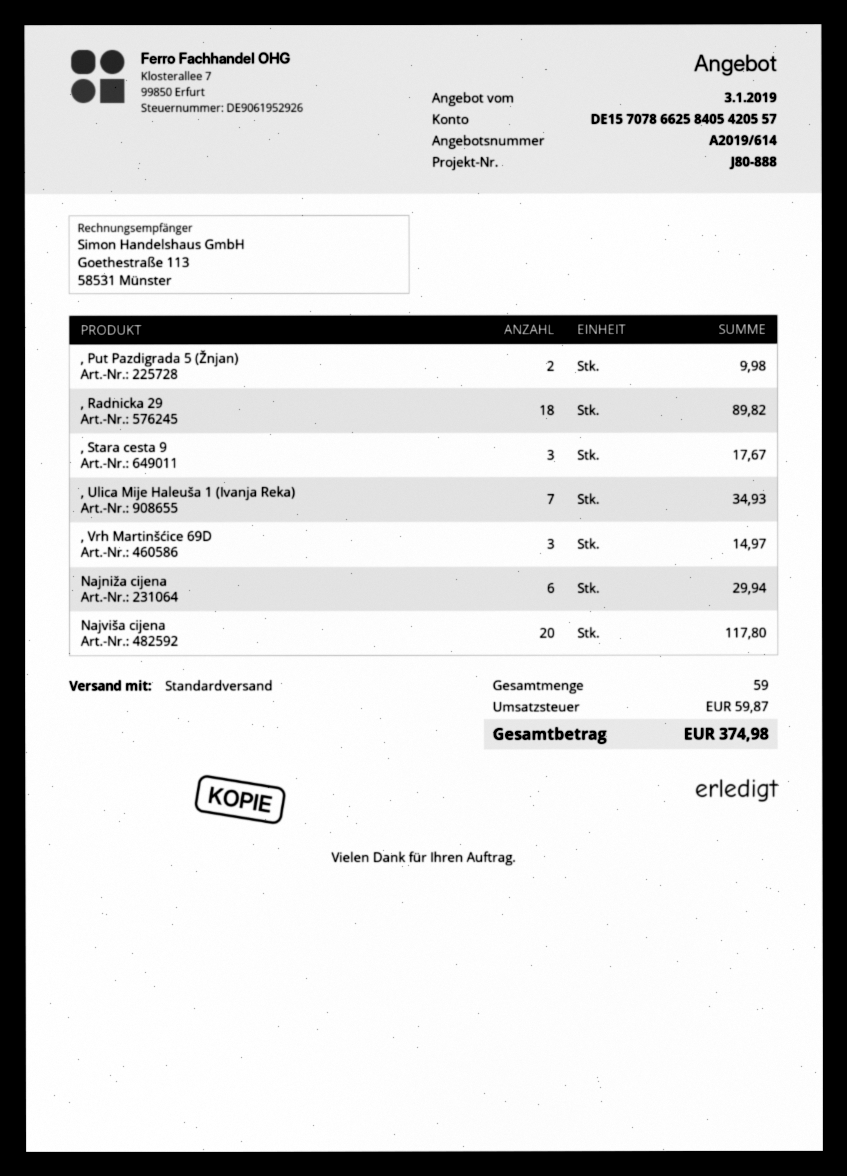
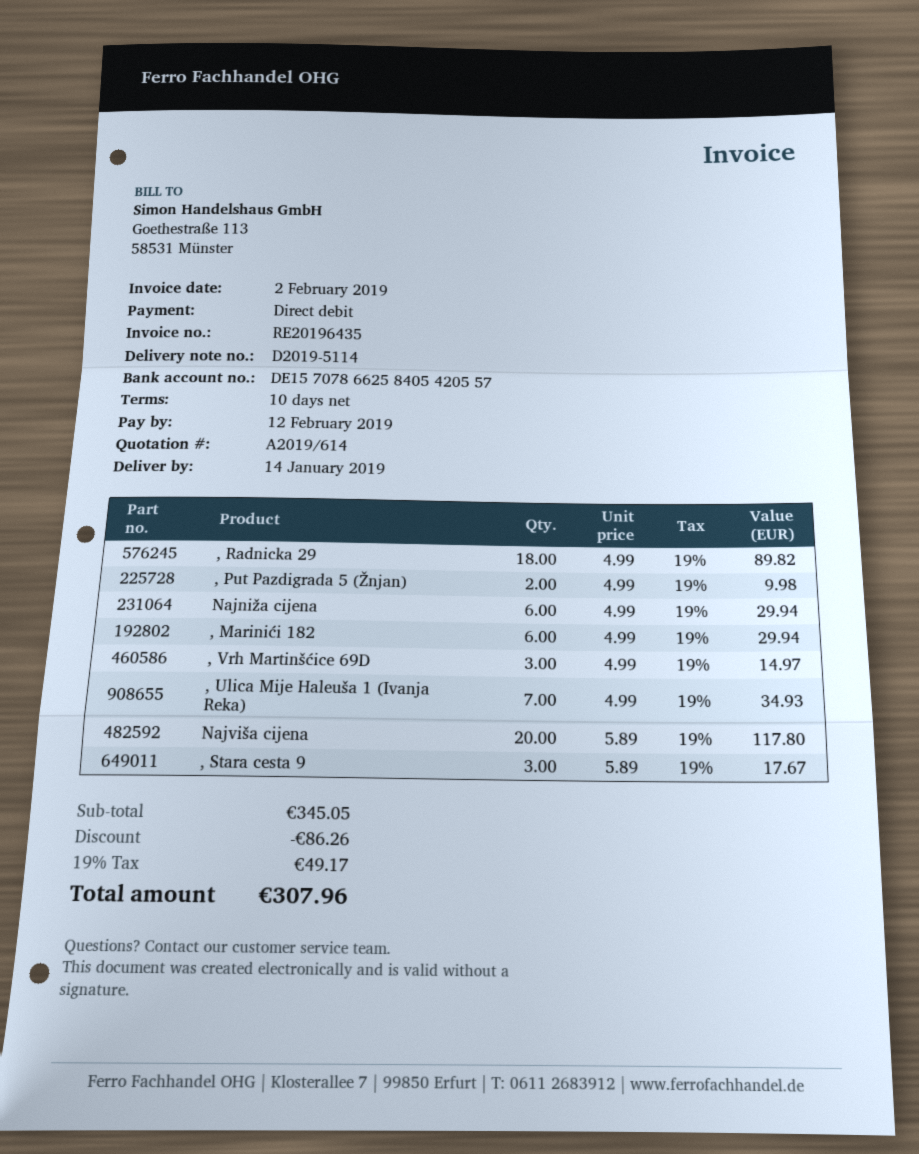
, Marinići 182: none -> 6 for 29.94
discount: none -> 86.26
tax: 59.87 -> 49.17
total: 374.98 -> 307.96

